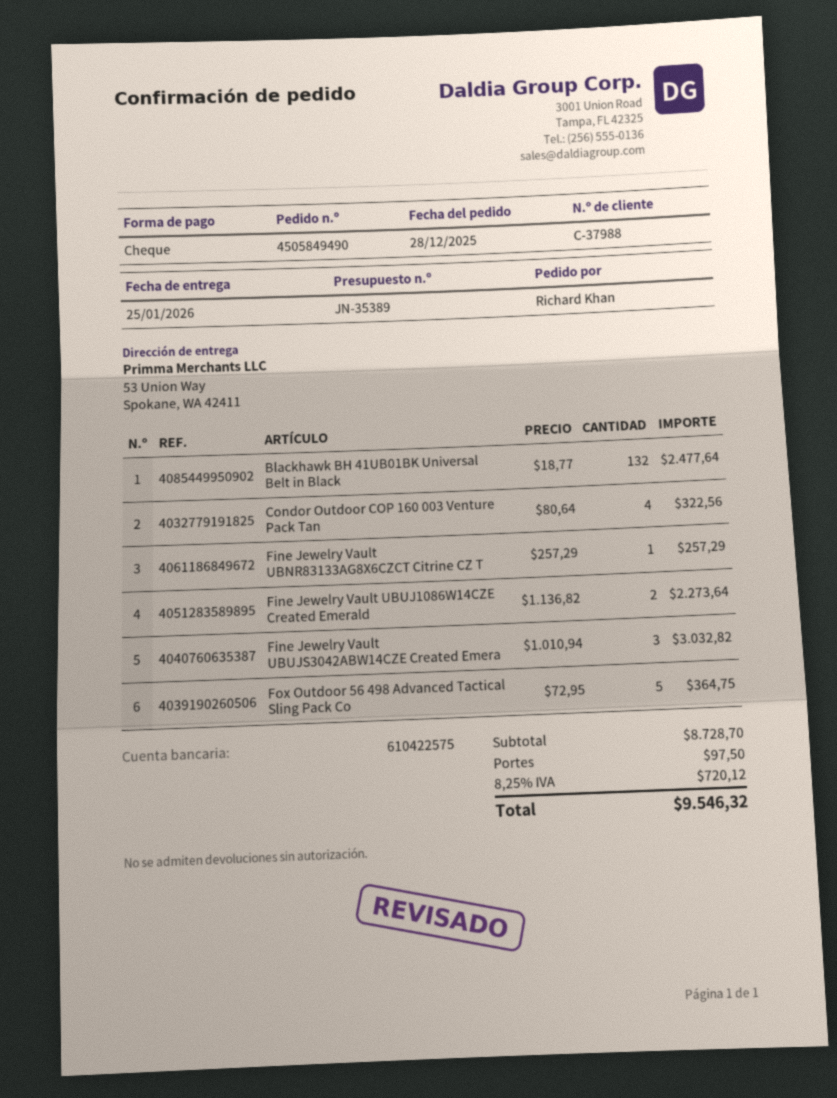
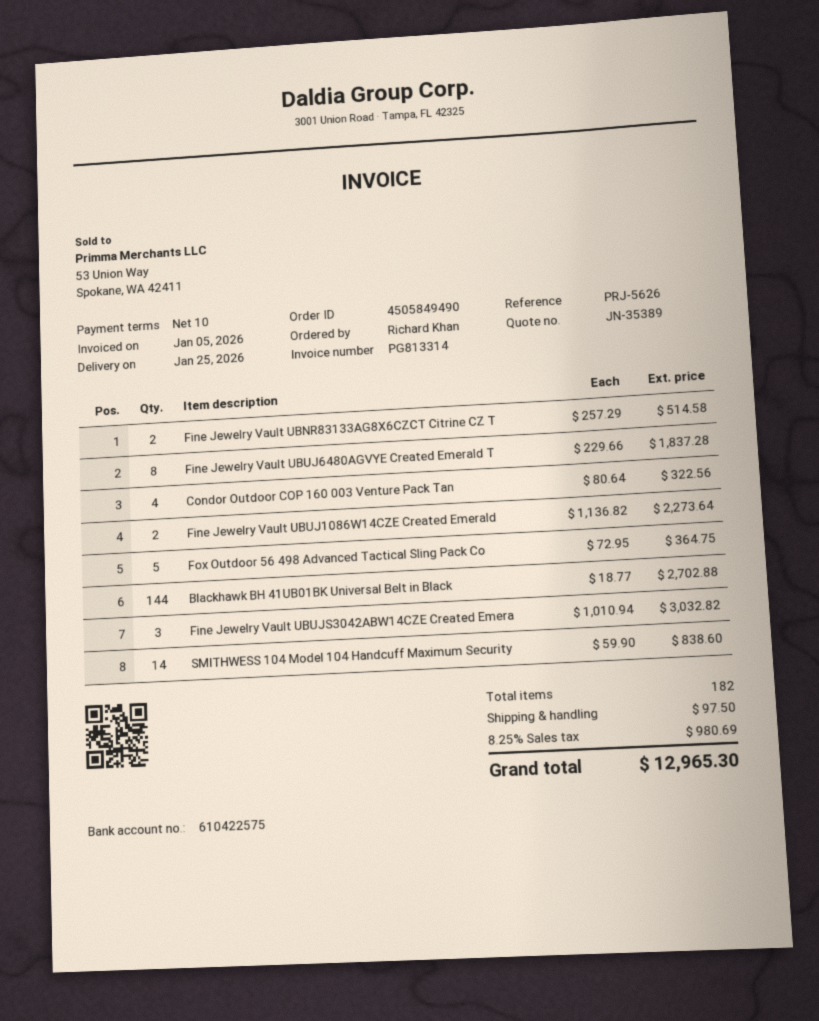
Blackhawk BH 41UB01BK Universal Belt in Black: 132 x 18.77 = 2477.64 -> 144 x 18.77 = 2702.88
Fine Jewelry Vault UBNR83133AG8X6CZCT Citrine CZ T: 1 x 257.29 = 257.29 -> 2 x 257.29 = 514.58
Fine Jewelry Vault UBUJ6480AGVYE Created Emerald T: none -> 8 x 229.66 = 1837.28
SMITHWESS 104 Model 104 Handcuff Maximum Security: none -> 14 x 59.90 = 838.60
tax: 8.25% = 720.12 -> 8.25% = 980.69
total: 9546.32 -> 12965.30

